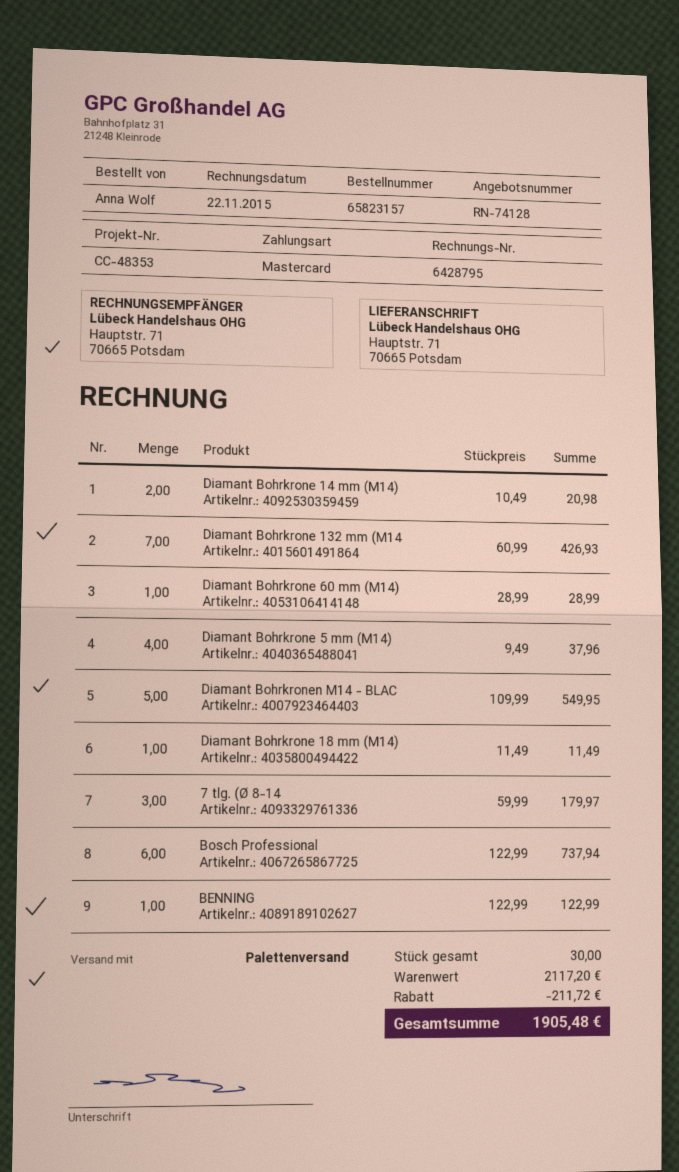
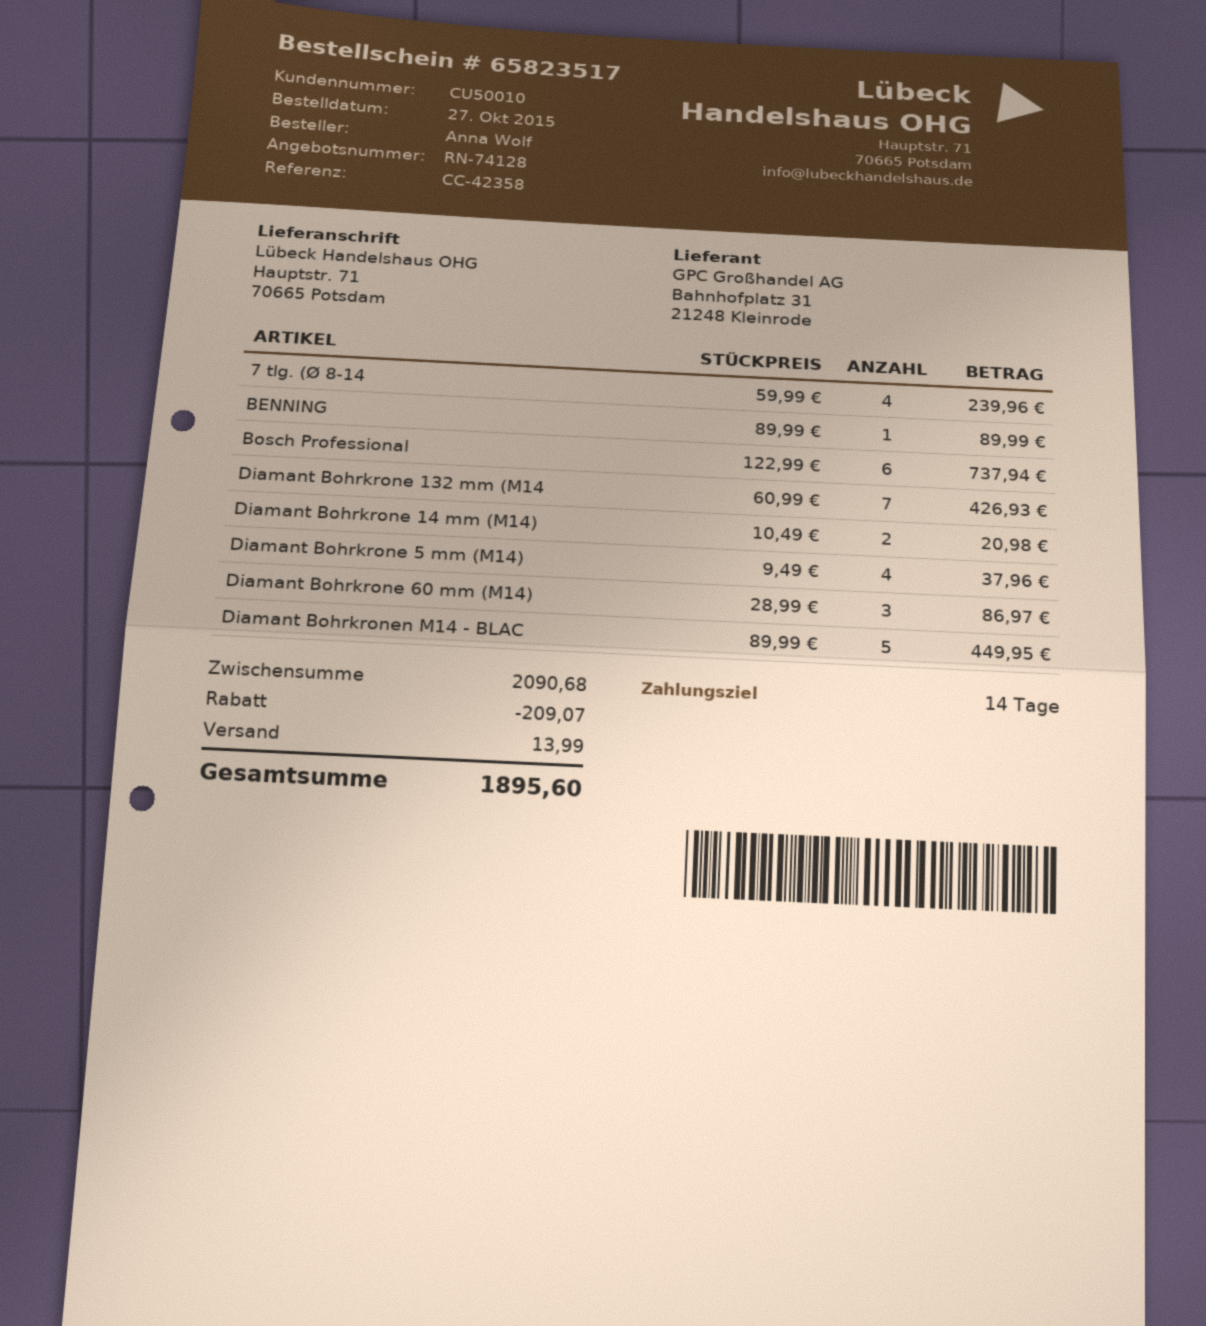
order number: 65823157 -> 65823517
reference: CC-48353 -> CC-42358
Diamant Bohrkrone 60 mm (M14): 1 x 28.99 = 28.99 -> 3 x 28.99 = 86.97
Diamant Bohrkronen M14 - BLAC: 5 x 109.99 = 549.95 -> 5 x 89.99 = 449.95
Diamant Bohrkrone 18 mm (M14): 1 x 11.49 = 11.49 -> none
7 tlg. (Ø 8-14: 3 x 59.99 = 179.97 -> 4 x 59.99 = 239.96
BENNING: 1 x 122.99 = 122.99 -> 1 x 89.99 = 89.99
subtotal: 2117.20 -> 2090.68
discount: 211.72 -> 209.07
shipping: none -> 13.99
total: 1905.48 -> 1895.60

